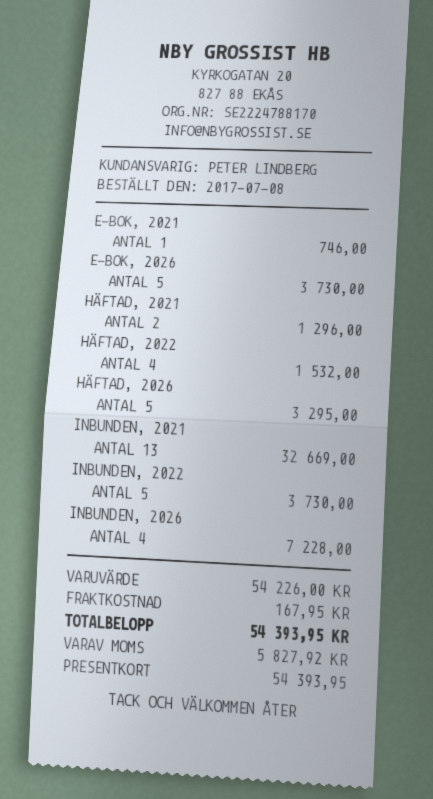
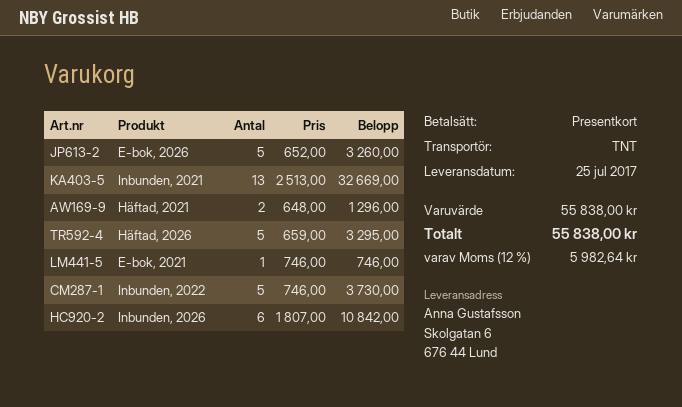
E-BOK, 2026: 5 for 3730.00 -> 5 for 3260.00
HÄFTAD, 2022: 4 for 1532.00 -> none
INBUNDEN, 2026: 4 for 7228.00 -> 6 for 10842.00
subtotal: 54226.00 -> 55838.00
shipping: 167.95 -> none
tax: 5827.92 -> 5982.64
total: 54393.95 -> 55838.00

